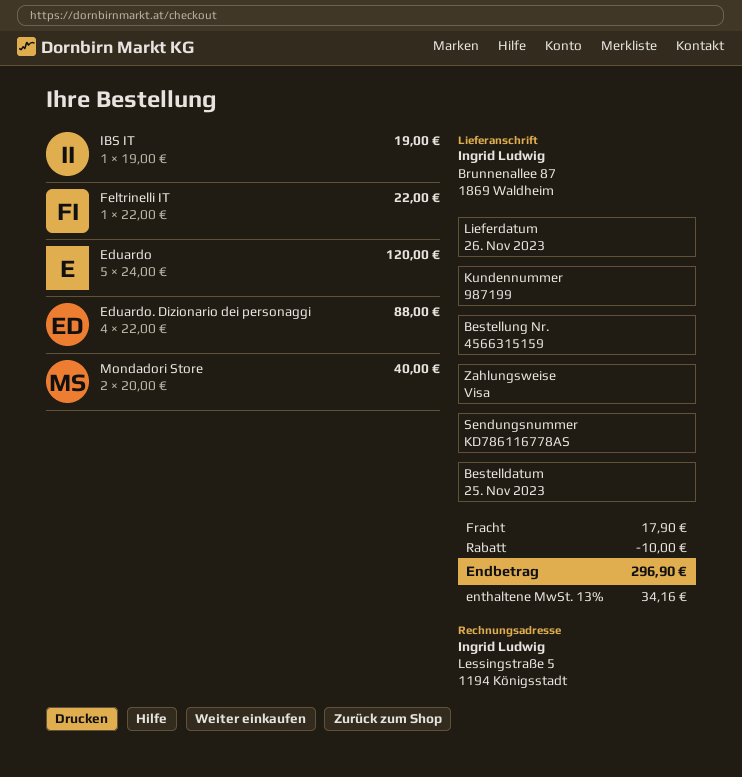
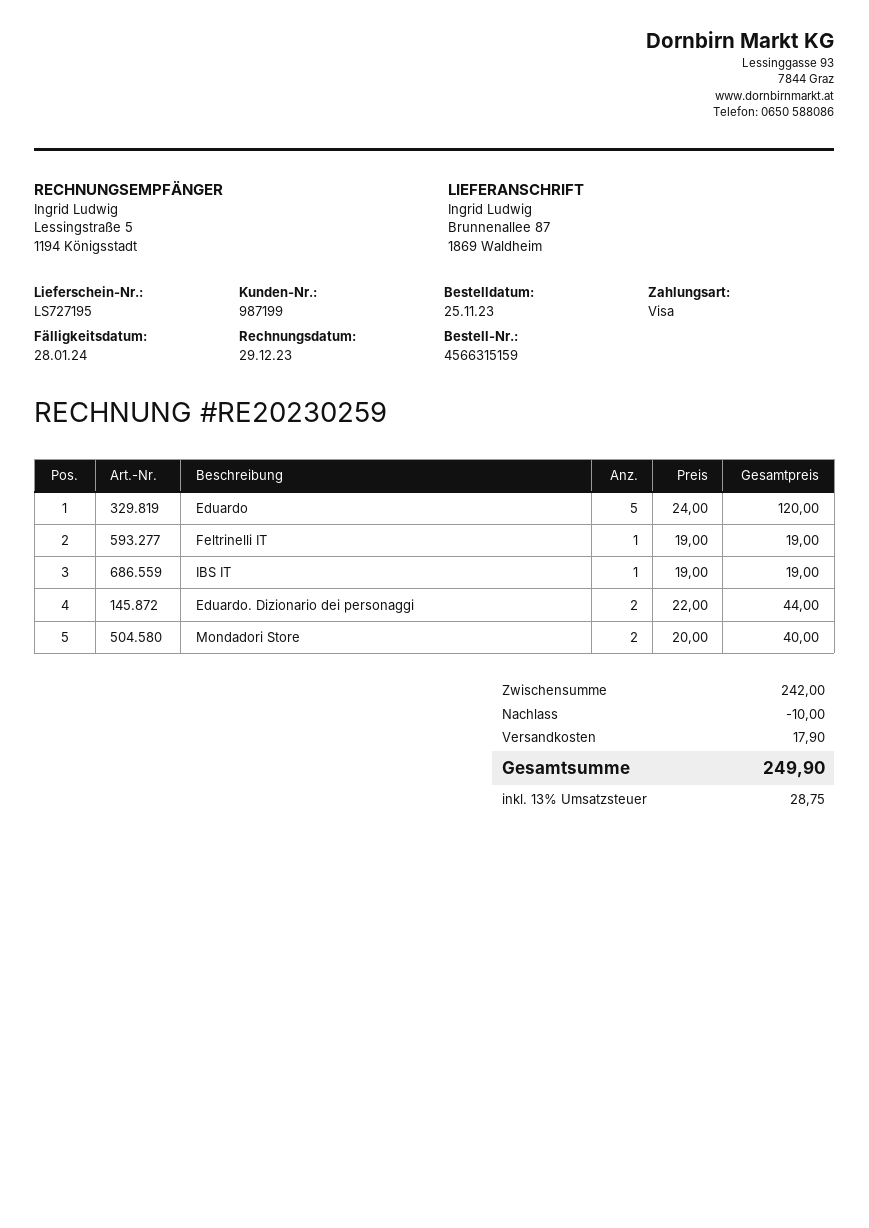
Feltrinelli IT: 1 x 22.00 = 22.00 -> 1 x 19.00 = 19.00
Eduardo. Dizionario dei personaggi: 4 x 22.00 = 88.00 -> 2 x 22.00 = 44.00
tax: 13% = 34.16 -> 13% = 28.75
total: 296.90 -> 249.90

